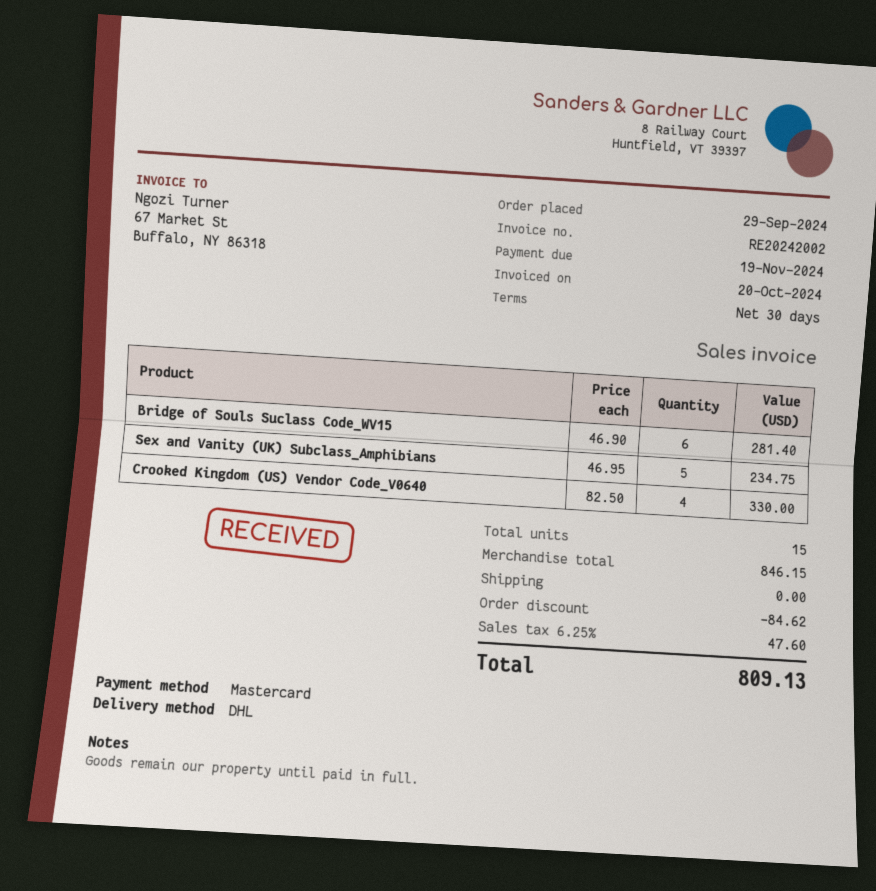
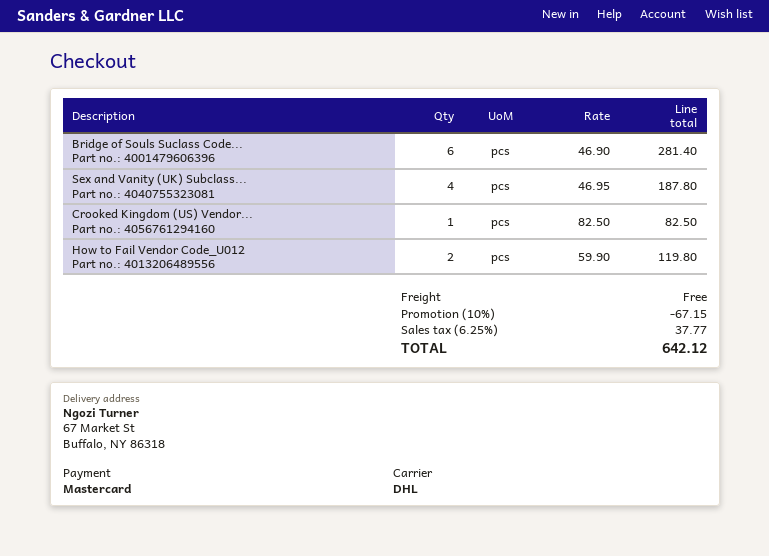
Sex and Vanity (UK) Subclass_Amphibians: 5 x 46.95 = 234.75 -> 4 x 46.95 = 187.80
Crooked Kingdom (US) Vendor Code_V0640: 4 x 82.50 = 330.00 -> 1 x 82.50 = 82.50
How to Fail Vendor Code_U012: none -> 2 x 59.90 = 119.80
discount: 84.62 -> 67.15
tax: 6.25% = 47.60 -> 6.25% = 37.77
total: 809.13 -> 642.12

